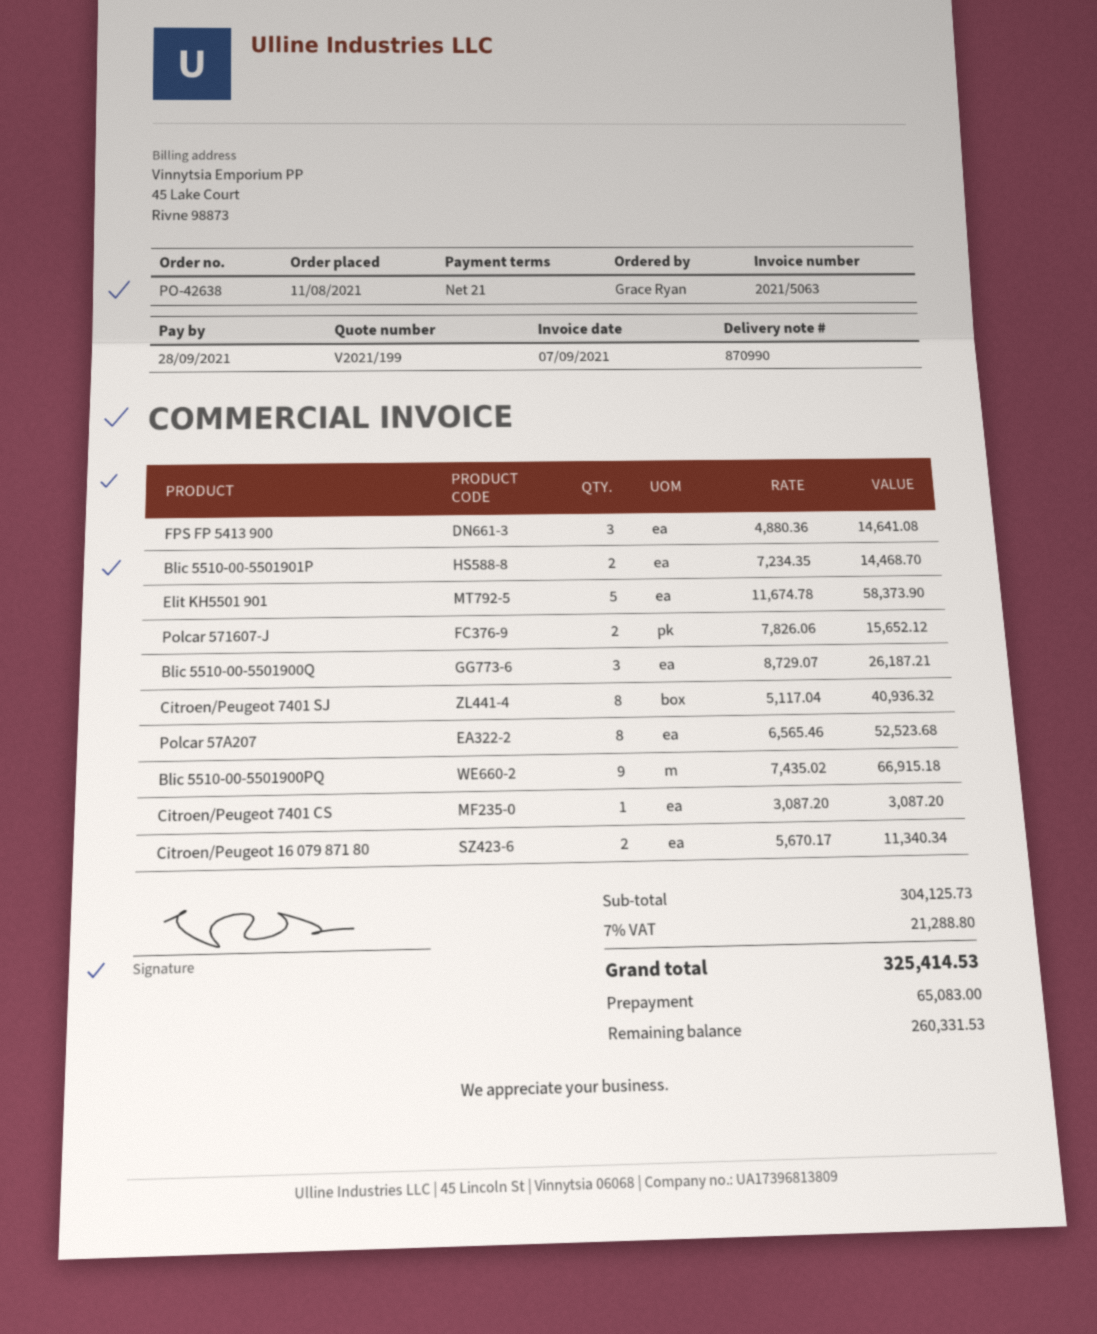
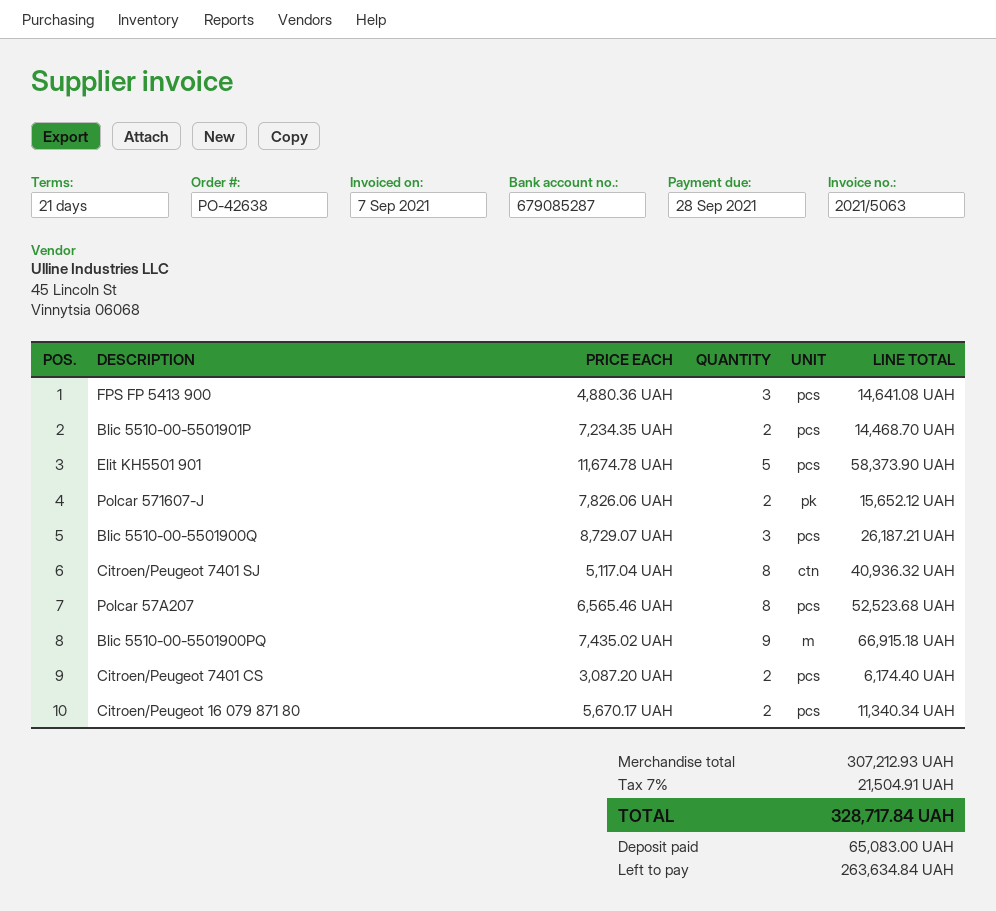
Citroen/Peugeot 7401 CS: 1 x 3087.20 = 3087.20 -> 2 x 3087.20 = 6174.40
subtotal: 304125.73 -> 307212.93
tax: 7% = 21288.80 -> 7% = 21504.91
total: 325414.53 -> 328717.84
balance: 260331.53 -> 263634.84

